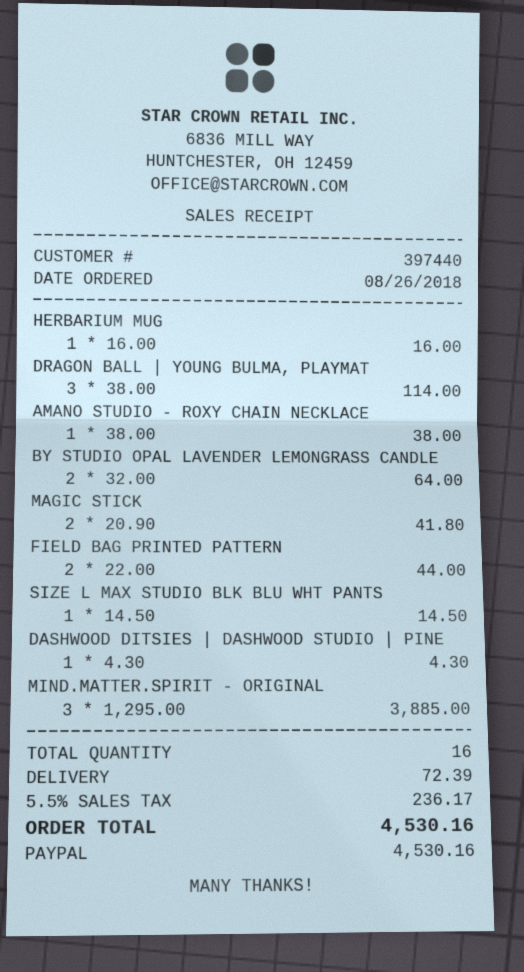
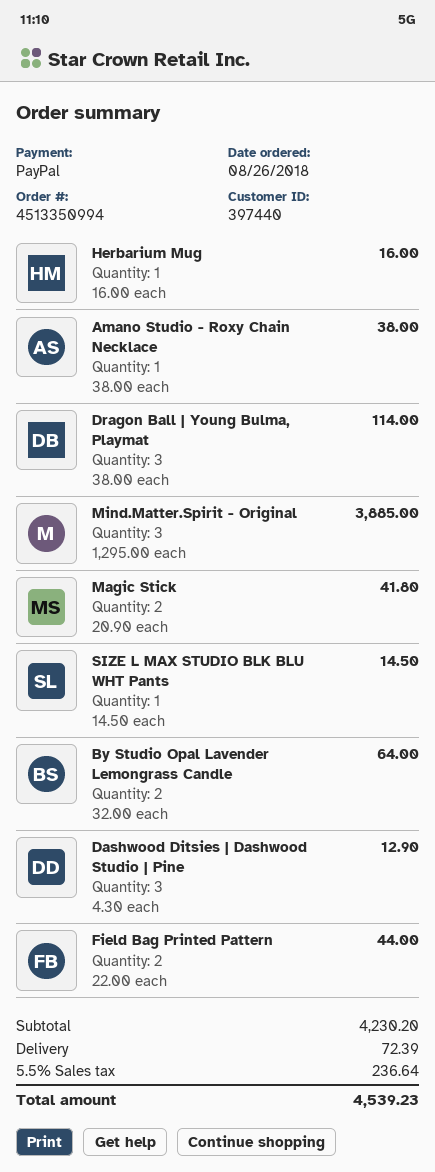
DASHWOOD DITSIES | DASHWOOD STUDIO | PINE: 1 x 4.30 = 4.30 -> 3 x 4.30 = 12.90
tax: 5.5% = 236.17 -> 5.5% = 236.64
total: 4530.16 -> 4539.23

